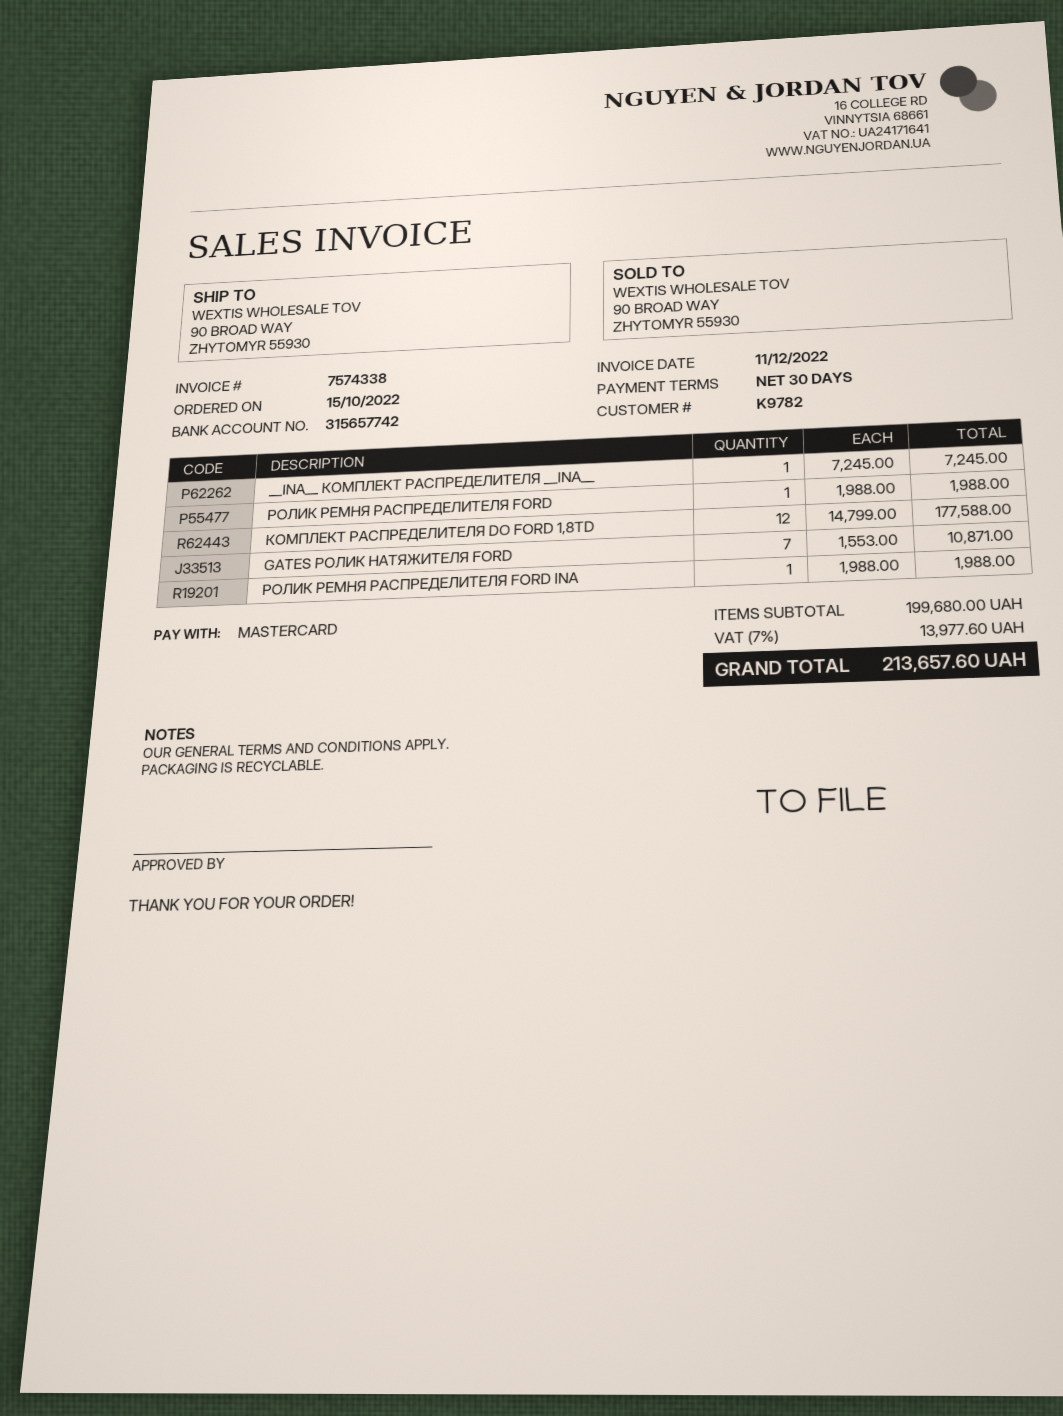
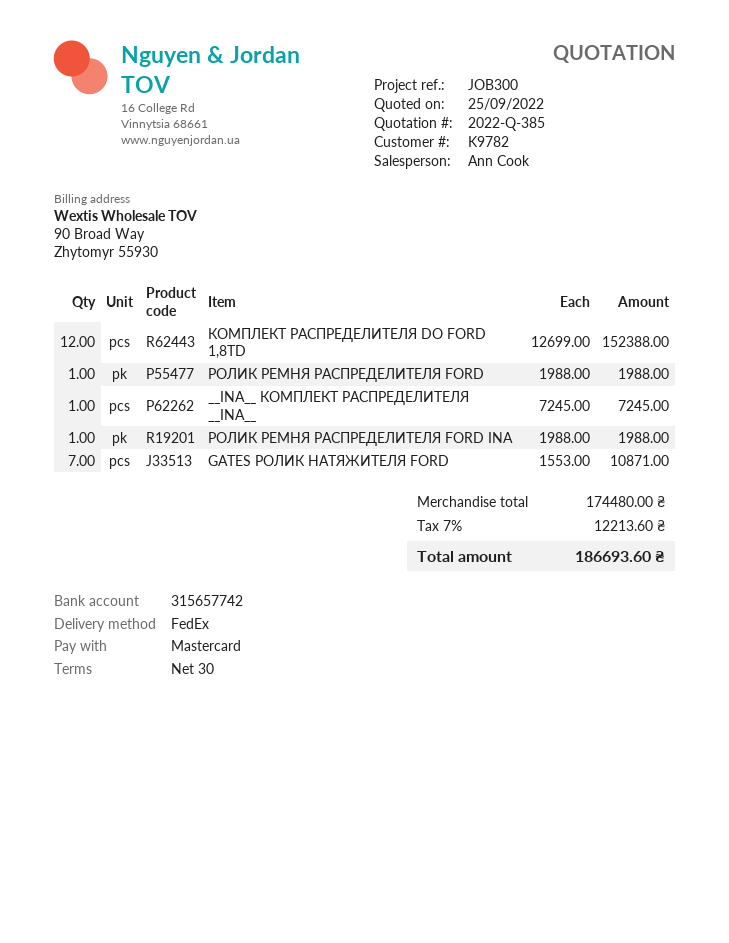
КОМПЛЕКТ РАСПРЕДЕЛИТЕЛЯ DO FORD 1,8TD: 12 x 14799.00 = 177588.00 -> 12 x 12699.00 = 152388.00
subtotal: 199680.00 -> 174480.00
tax: 7% = 13977.60 -> 7% = 12213.60
total: 213657.60 -> 186693.60

